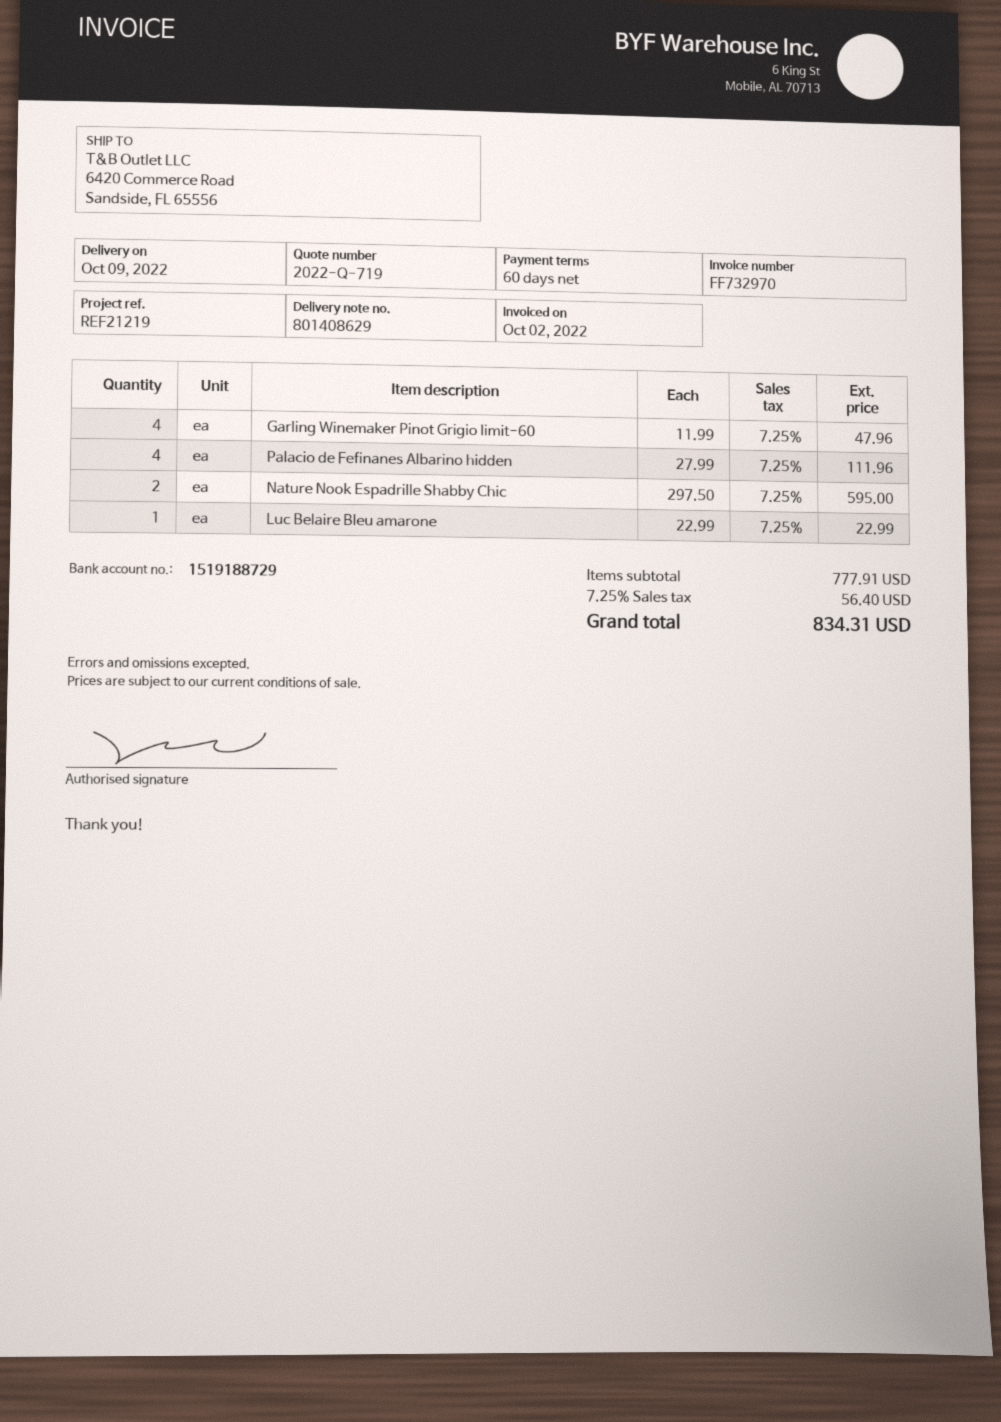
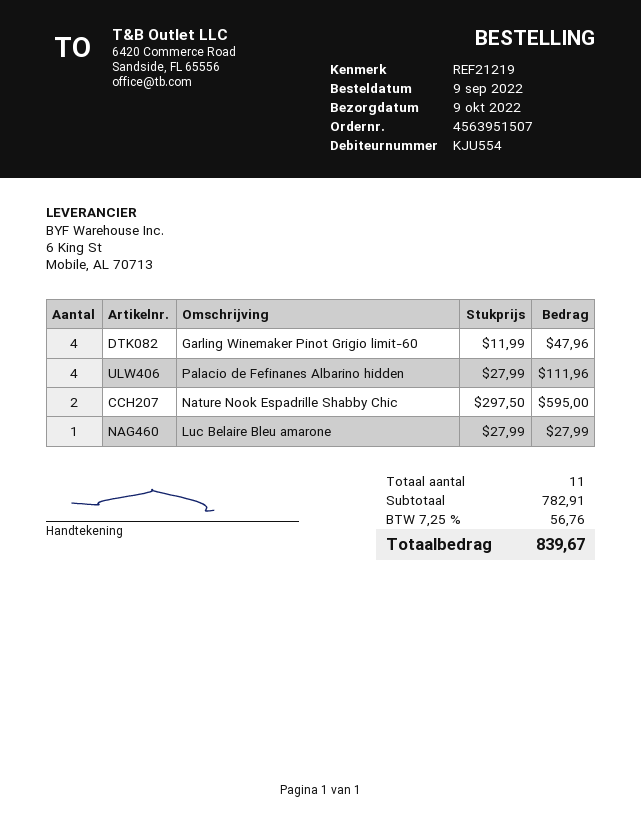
Luc Belaire Bleu amarone: 1 x 22.99 = 22.99 -> 1 x 27.99 = 27.99
subtotal: 777.91 -> 782.91
tax: 7.25% = 56.40 -> 7.25% = 56.76
total: 834.31 -> 839.67

